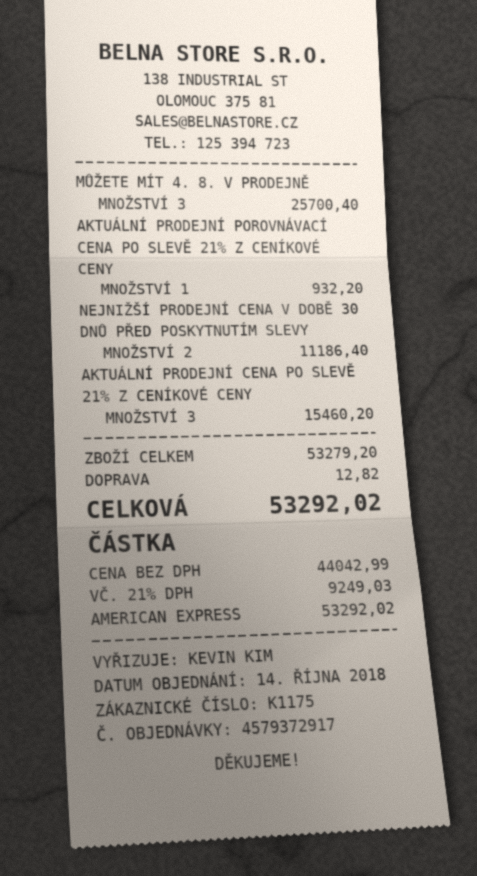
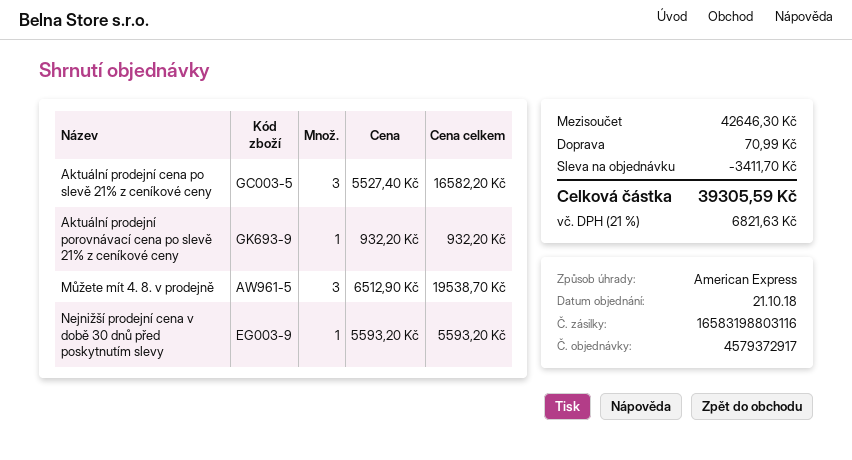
order date: 2018-10-14 -> 2018-10-21
MŮŽETE MÍT 4. 8. V PRODEJNĚ: 3 for 25700.40 -> 3 for 19538.70
NEJNIŽŠÍ PRODEJNÍ CENA V DOBĚ 30 DNŮ PŘED POSKYTNUTÍM SLEVY: 2 for 11186.40 -> 1 for 5593.20
AKTUÁLNÍ PRODEJNÍ CENA PO SLEVĚ 21% Z CENÍKOVÉ CENY: 3 for 15460.20 -> 3 for 16582.20
subtotal: 53279.20 -> 42646.30
discount: none -> 3411.70
shipping: 12.82 -> 70.99
tax: 21% = 9249.03 -> 21% = 6821.63
total: 53292.02 -> 39305.59

